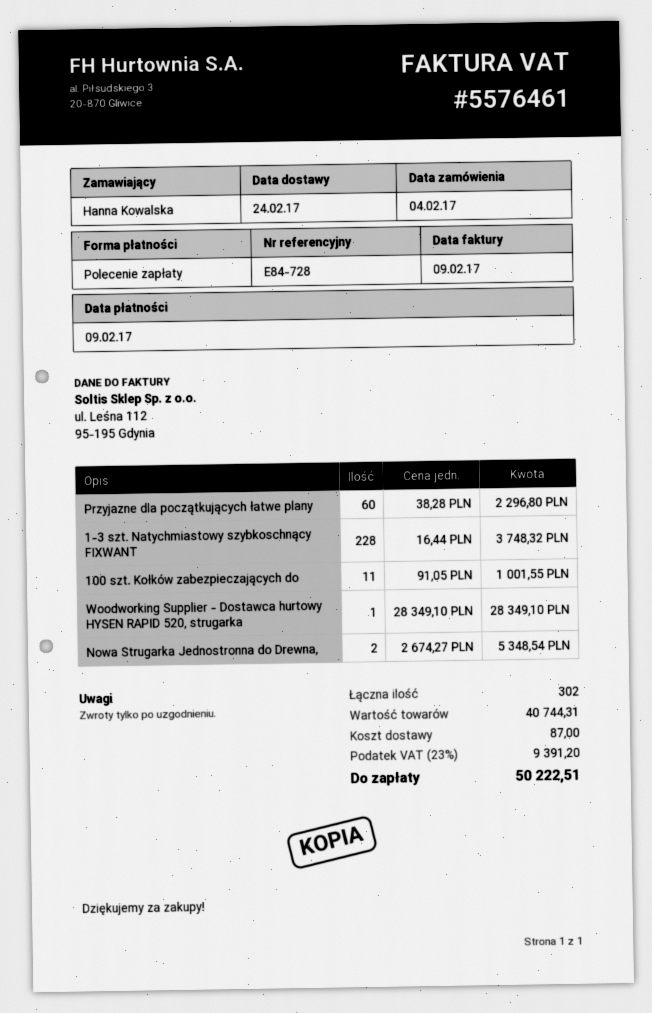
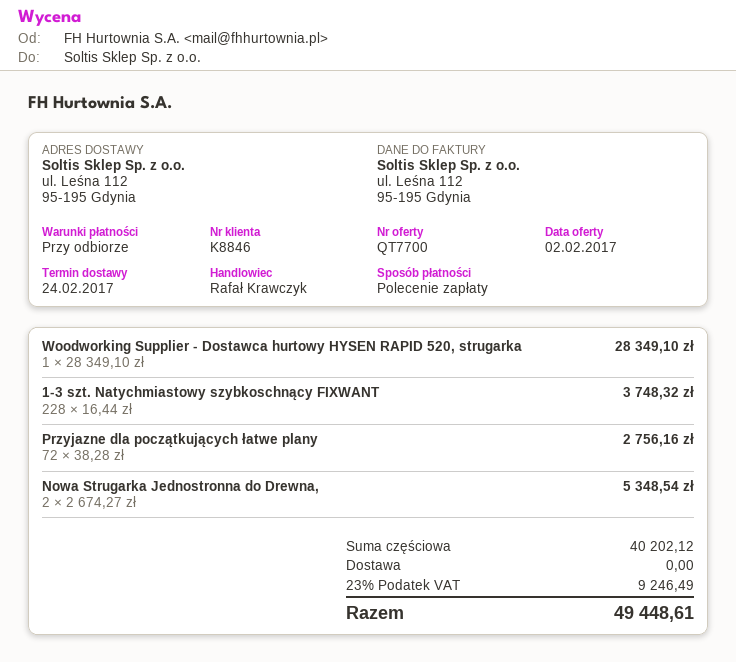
Przyjazne dla początkujących łatwe plany: 60 x 38.28 = 2296.80 -> 72 x 38.28 = 2756.16
100 szt. Kołków zabezpieczających do: 11 x 91.05 = 1001.55 -> none
subtotal: 40744.31 -> 40202.12
shipping: 87.00 -> 0.00
tax: 23% = 9391.20 -> 23% = 9246.49
total: 50222.51 -> 49448.61

